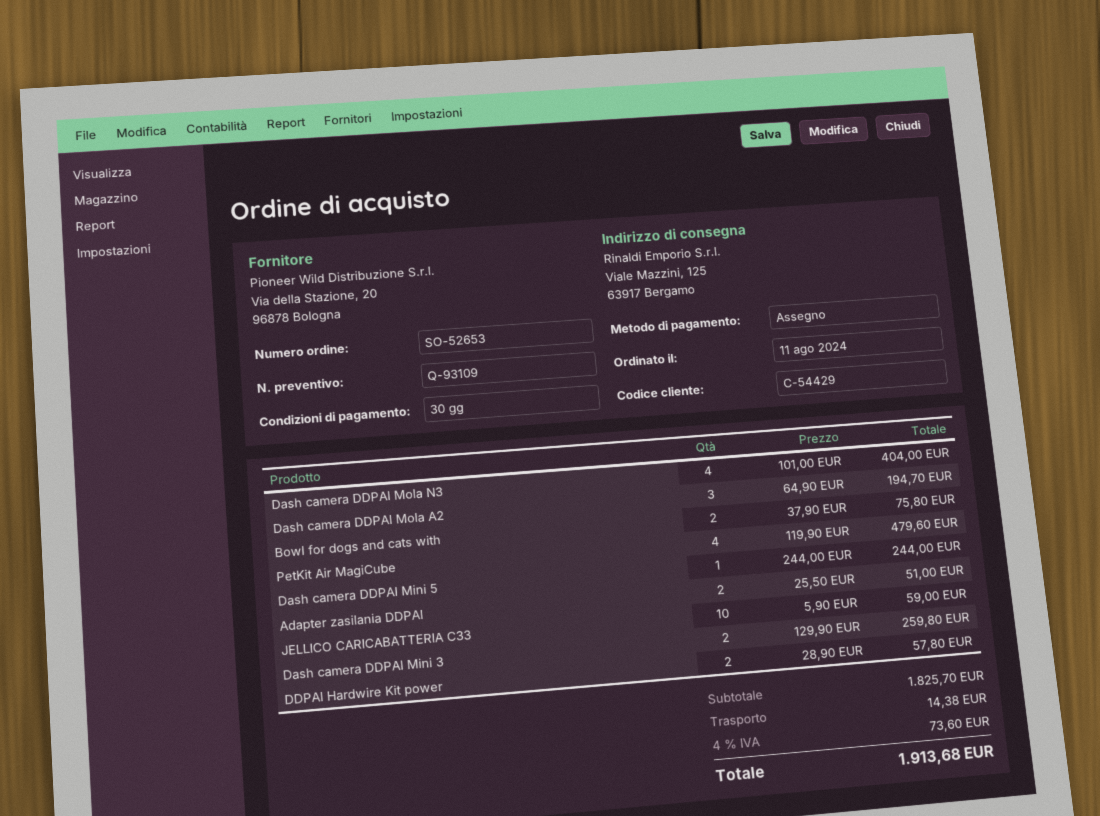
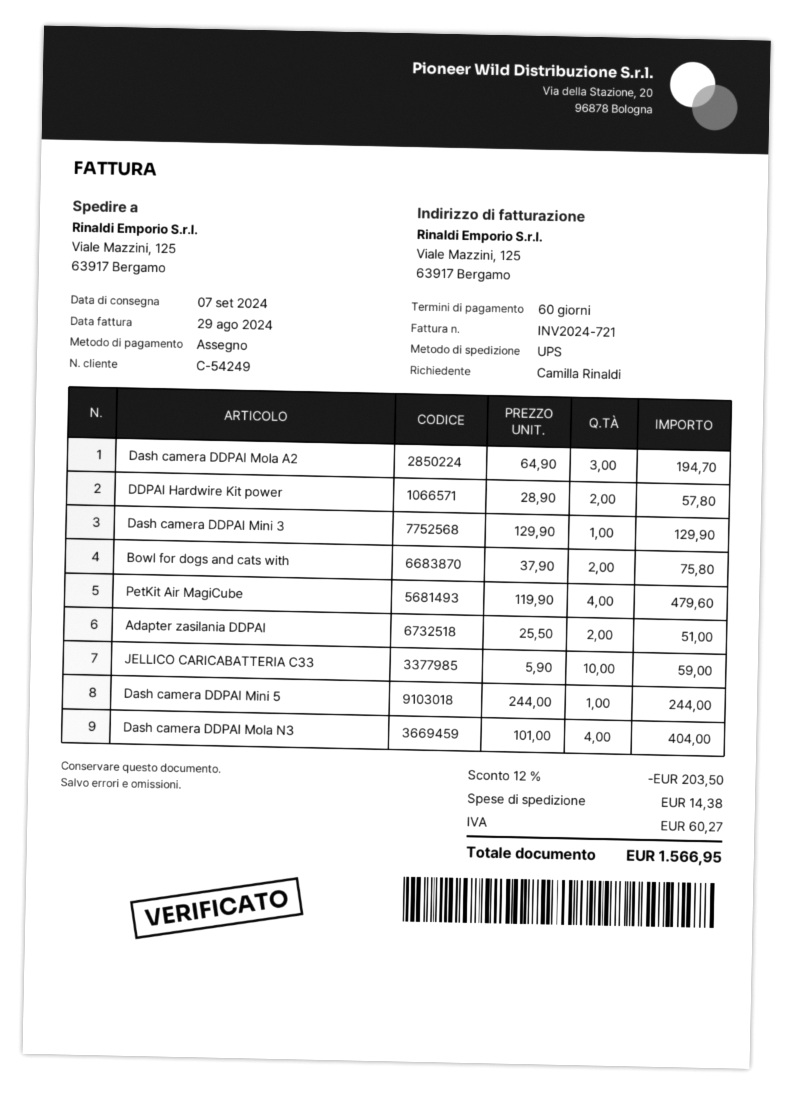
payment terms: 30 days -> 60 days
customer number: C-54429 -> C-54249
Dash camera DDPAI Mini 3: 2 x 129.90 = 259.80 -> 1 x 129.90 = 129.90
discount: none -> 12% = 203.50
tax: 73.60 -> 60.27
total: 1913.68 -> 1566.95

